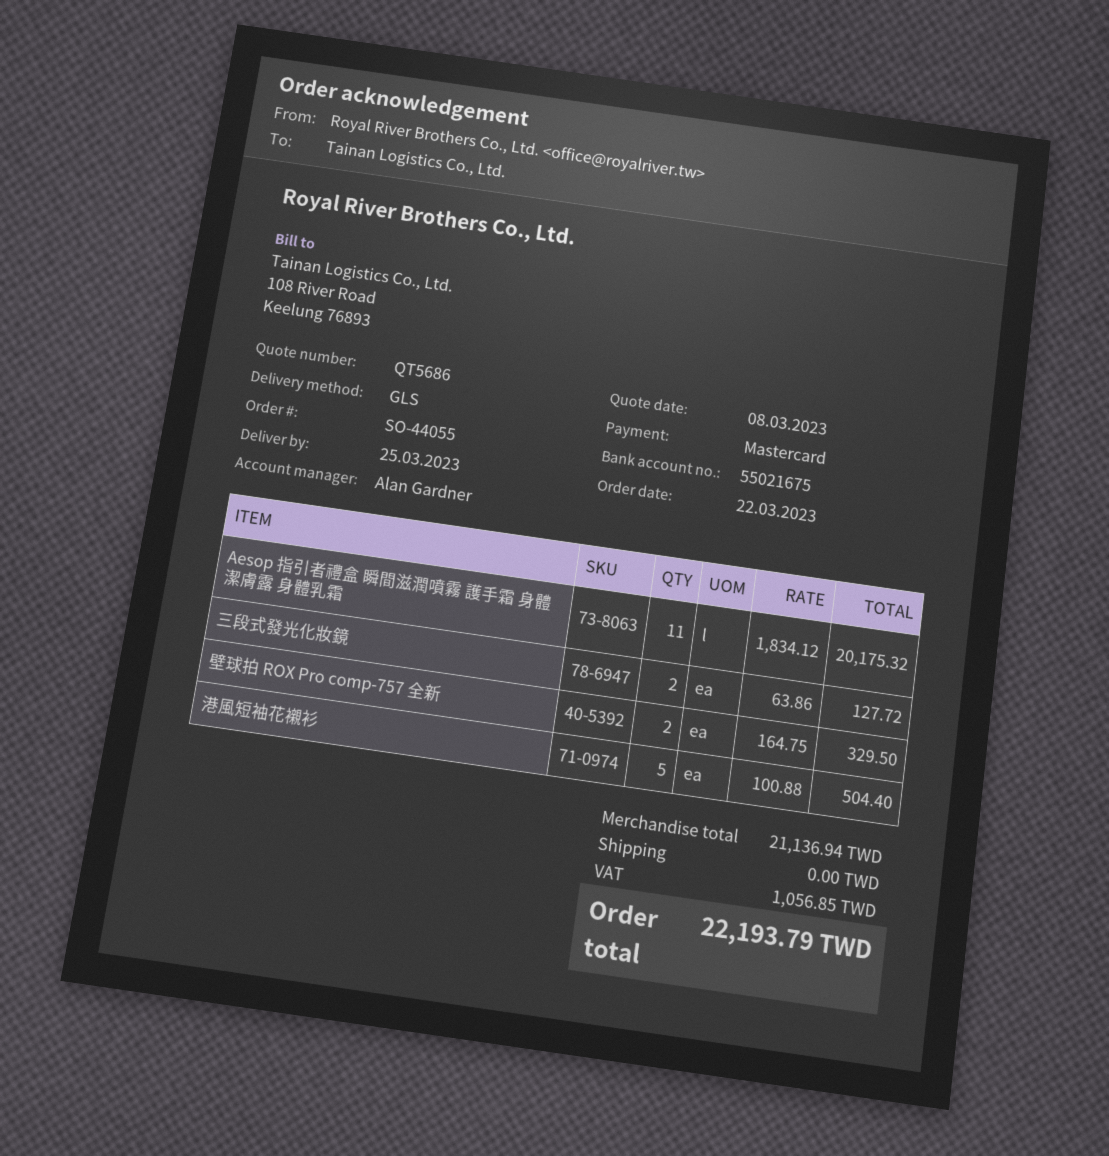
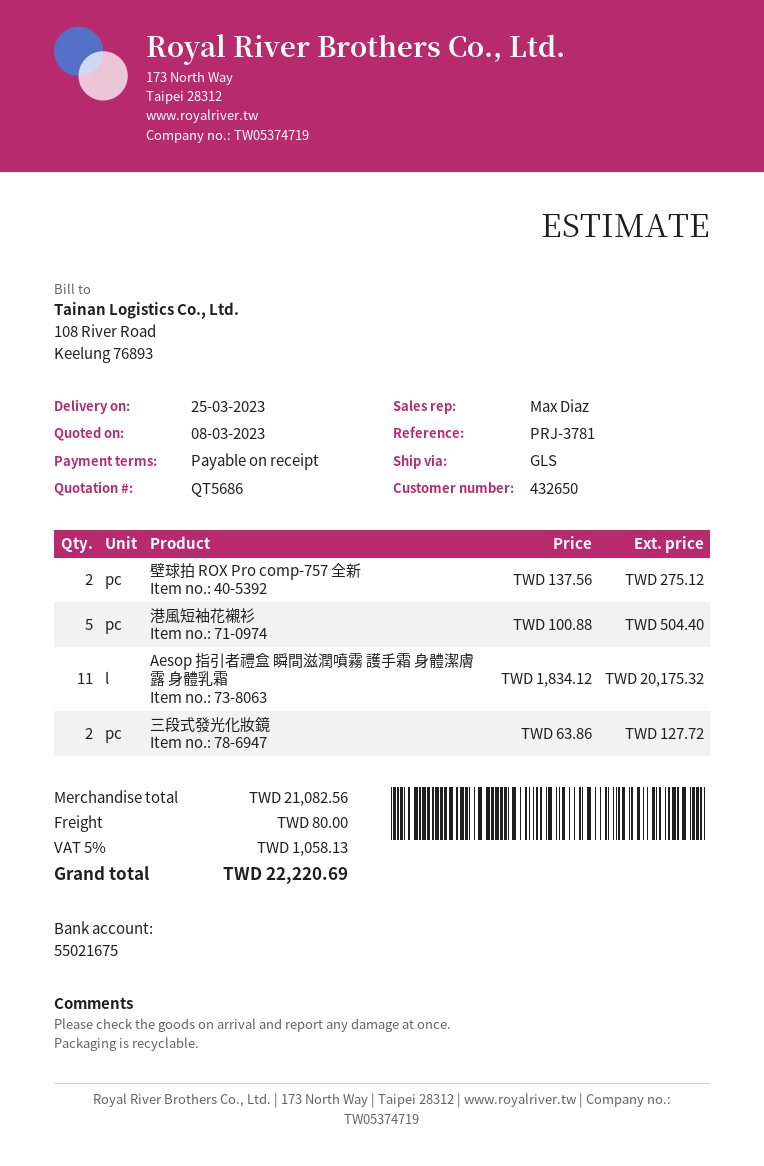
sales rep: Alan Gardner -> Max Diaz
壁球拍 ROX Pro comp-757 全新: 2 x 164.75 = 329.50 -> 2 x 137.56 = 275.12
subtotal: 21136.94 -> 21082.56
shipping: 0.00 -> 80.00
tax: 1056.85 -> 1058.13
total: 22193.79 -> 22220.69

